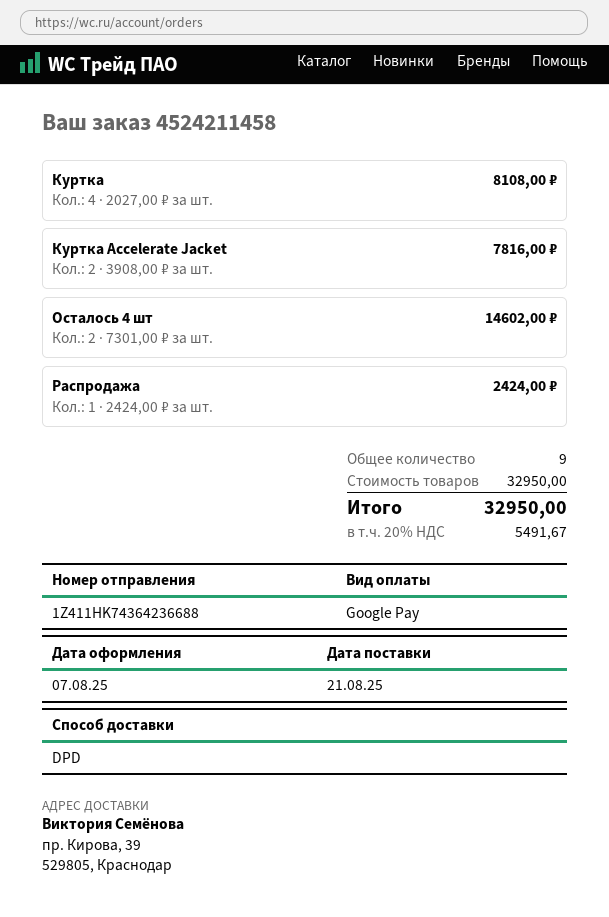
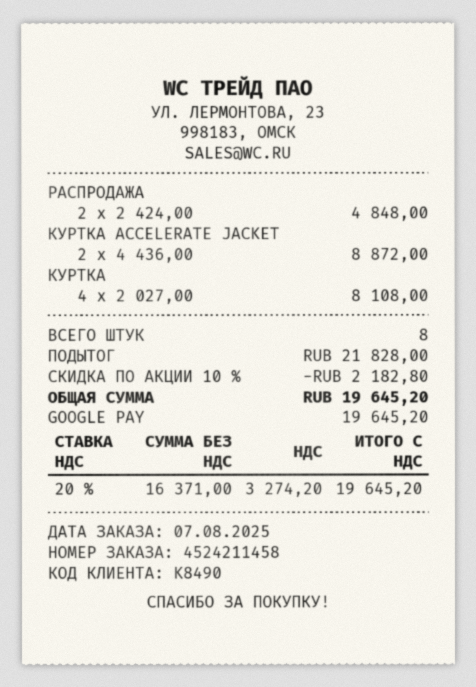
Куртка Accelerate Jacket: 2 x 3908.00 = 7816.00 -> 2 x 4436.00 = 8872.00
Осталось 4 шт: 2 x 7301.00 = 14602.00 -> none
Распродажа: 1 x 2424.00 = 2424.00 -> 2 x 2424.00 = 4848.00
total quantity: 9 -> 8
subtotal: 32950.00 -> 21828.00
discount: none -> 10% = 2182.80
tax: 20% = 5491.67 -> 20% = 3274.20
total: 32950.00 -> 19645.20

